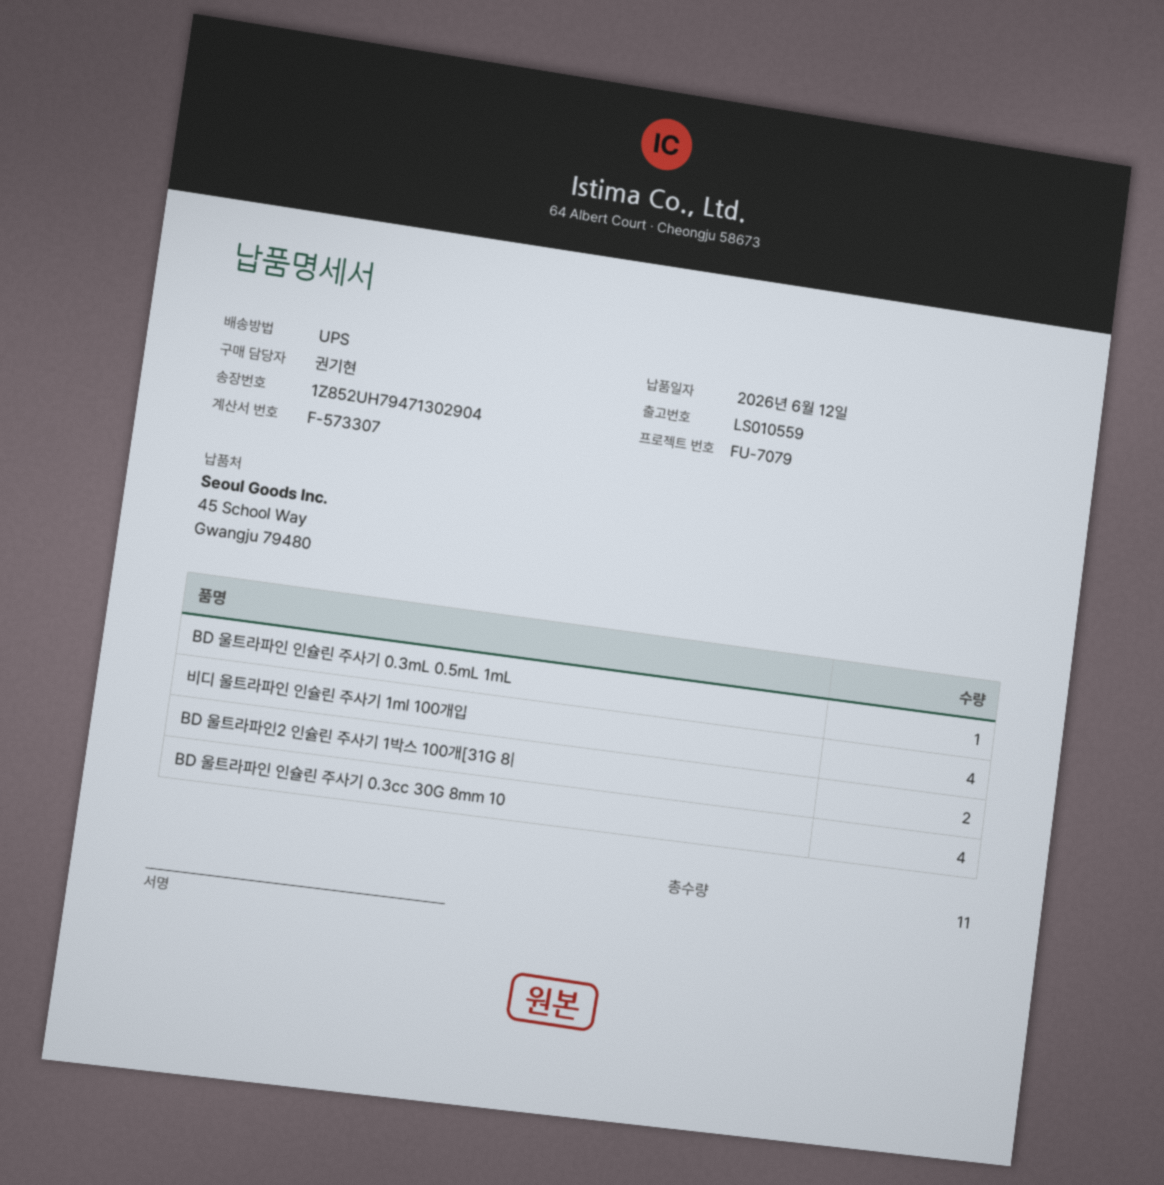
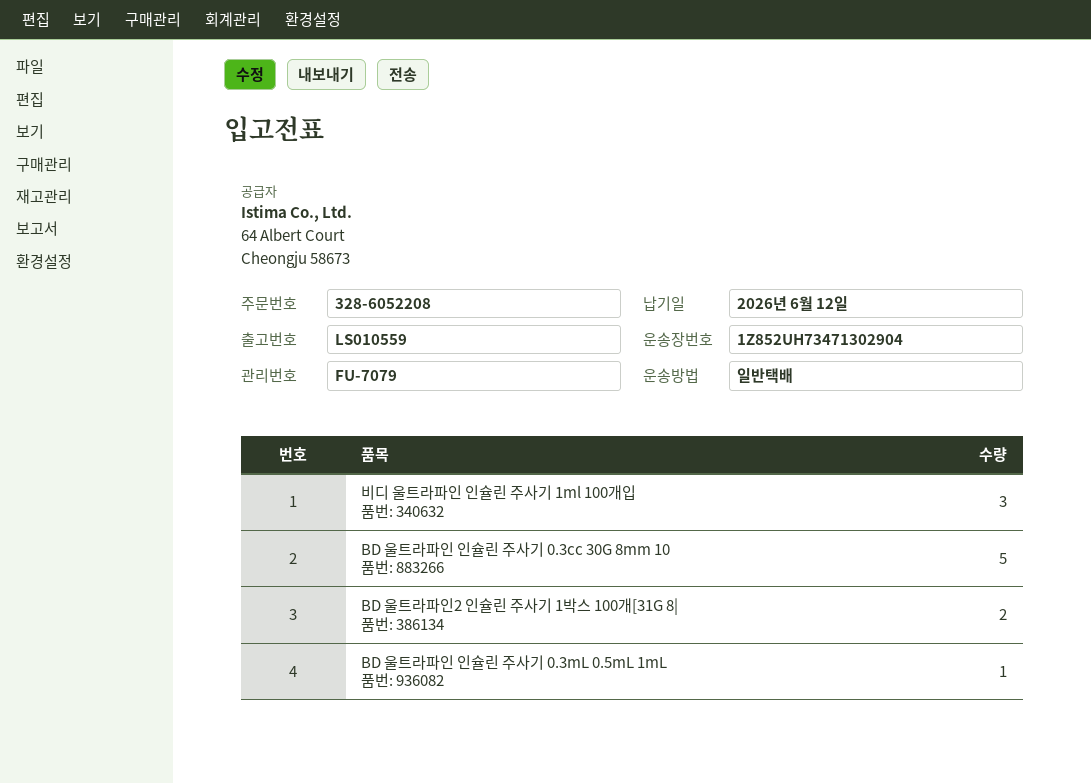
shipping method: UPS -> standard
tracking number: 1Z852UH79471302904 -> 1Z852UH73471302904
비디 울트라파인 인슐린 주사기 1ml 100개입: 4 -> 3
BD 울트라파인 인슐린 주사기 0.3cc 30G 8mm 10: 4 -> 5

